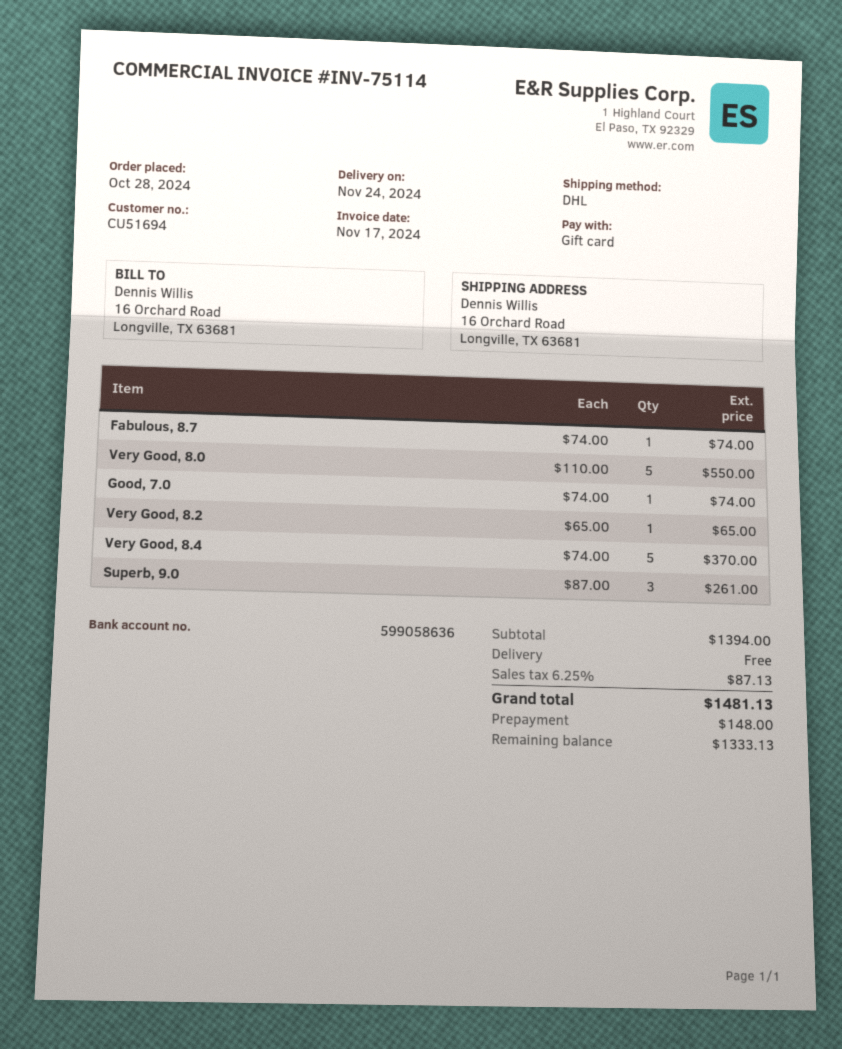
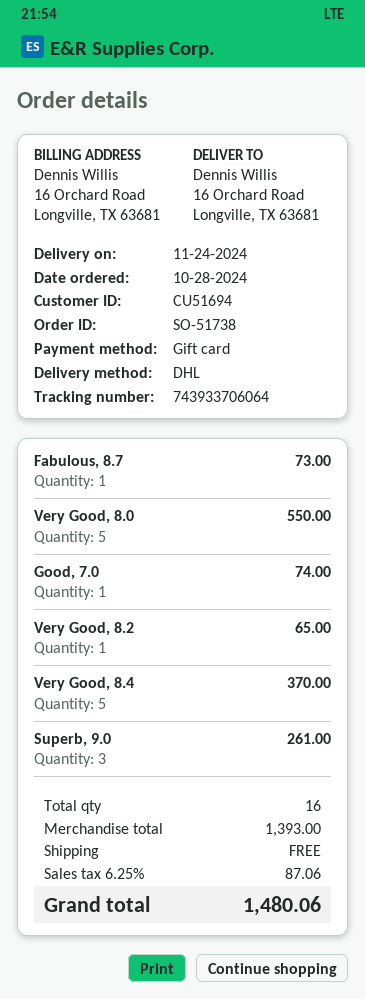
Fabulous, 8.7: 1 for 74.00 -> 1 for 73.00
subtotal: 1394.00 -> 1393.00
tax: 6.25% = 87.13 -> 6.25% = 87.06
total: 1481.13 -> 1480.06

